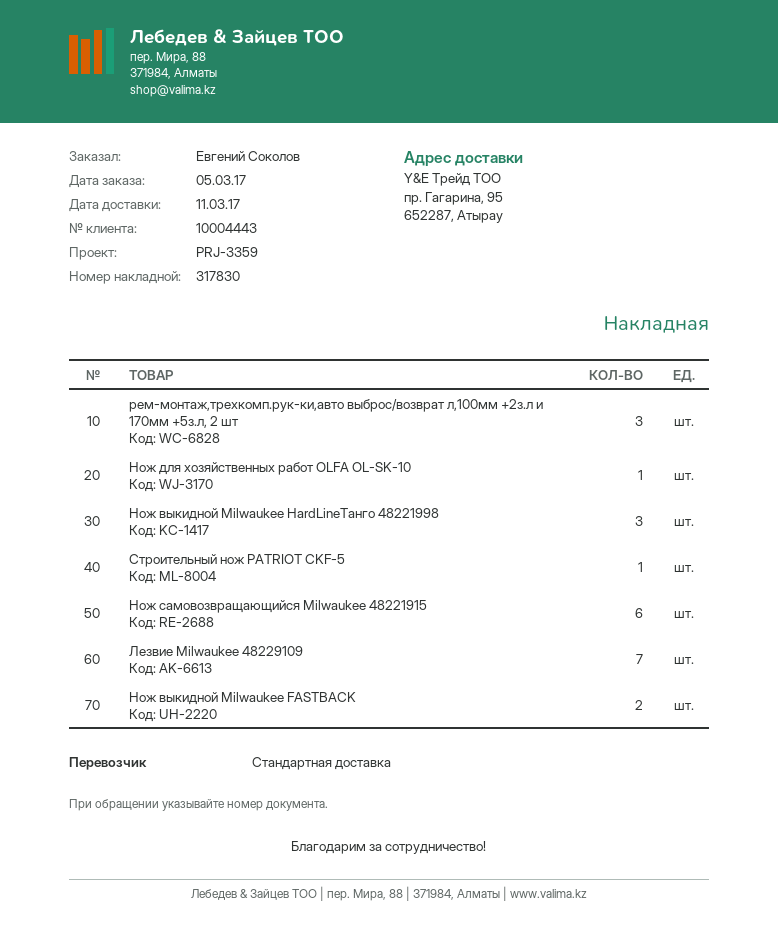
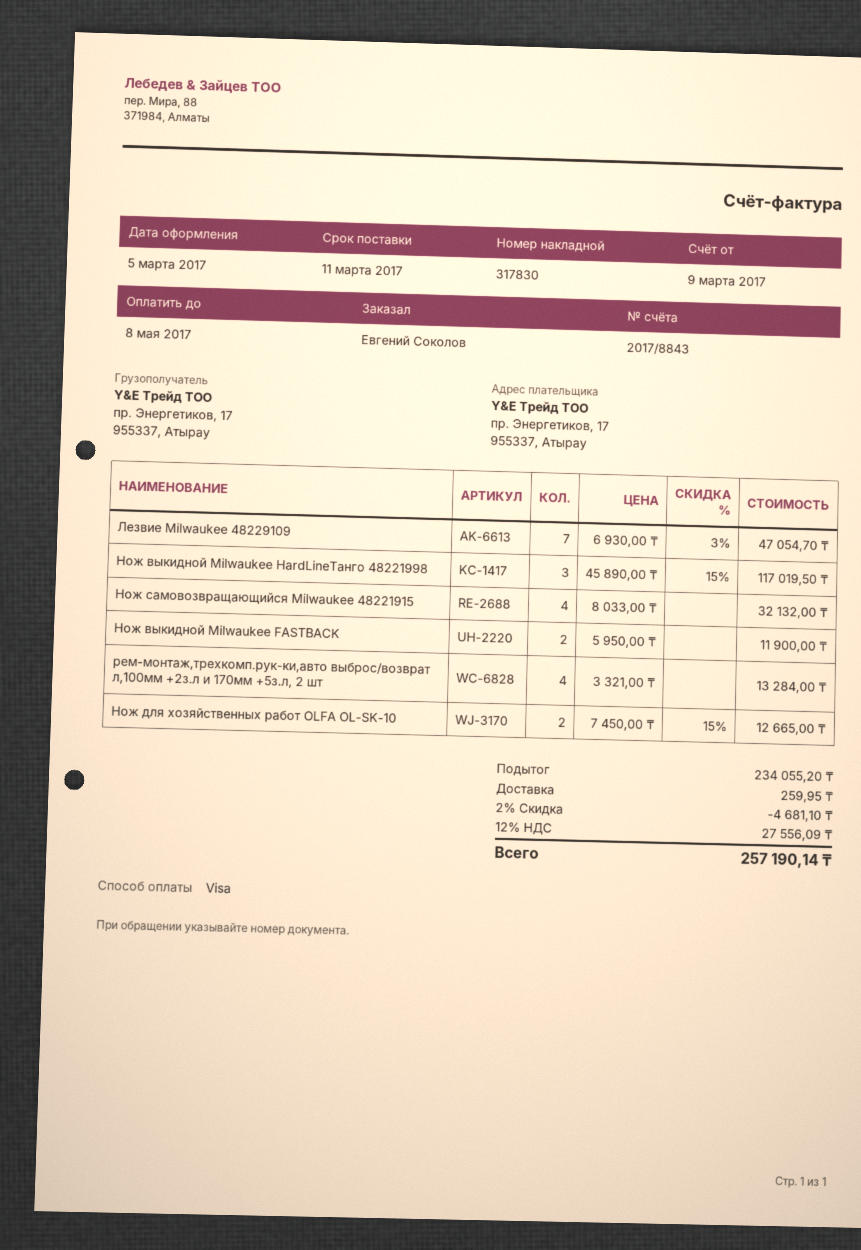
ship to: пр. Гагарина, 95, 652287, Атырау -> пр. Энергетиков, 17, 955337, Атырау
рем-монтаж,трехкомп.рук-ки,авто выброс/возврат л,100мм +2з.л и 170мм +5з.л, 2 шт: 3 -> 4
Нож для хозяйственных работ OLFA OL-SK-10: 1 -> 2
Строительный нож PATRIOT CKF-5: 1 -> none
Нож самовозвращающийся Milwaukee 48221915: 6 -> 4

